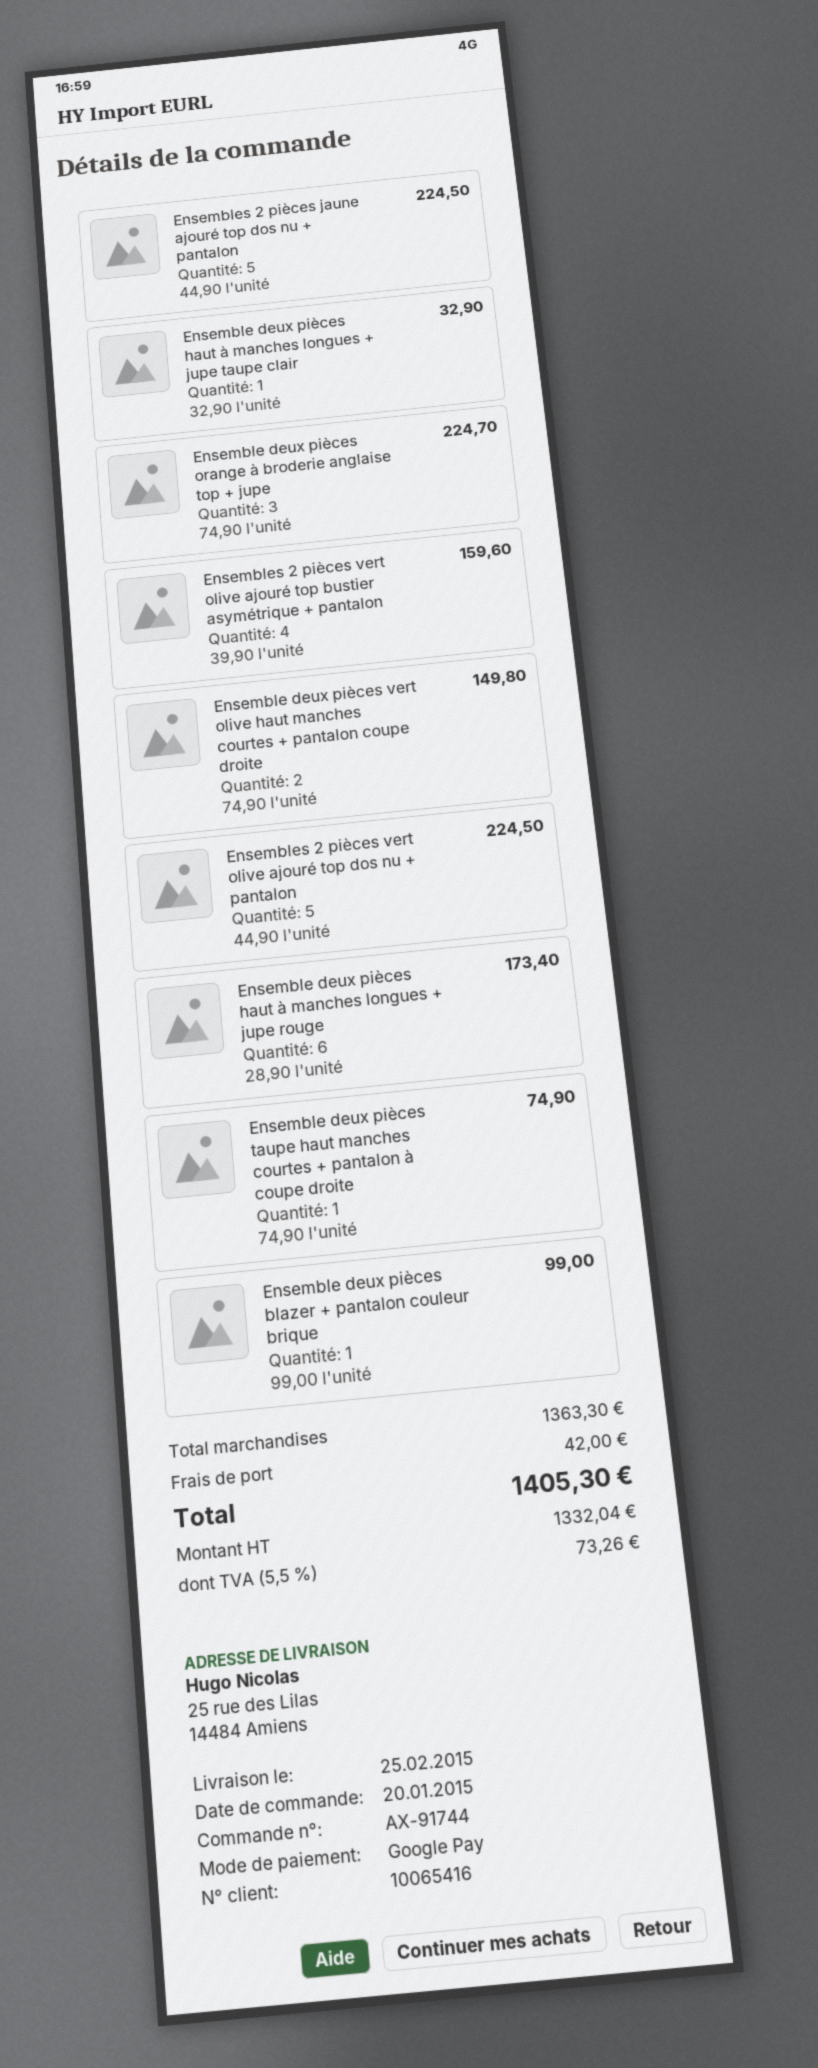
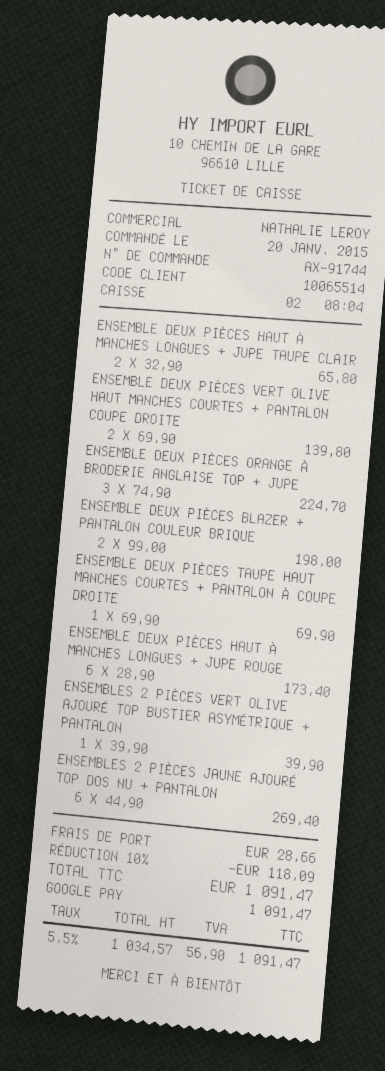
customer number: 10065416 -> 10065514
Ensembles 2 pièces jaune ajouré top dos nu + pantalon: 5 x 44.90 = 224.50 -> 6 x 44.90 = 269.40
Ensemble deux pièces haut à manches longues + jupe taupe clair: 1 x 32.90 = 32.90 -> 2 x 32.90 = 65.80
Ensembles 2 pièces vert olive ajouré top bustier asymétrique + pantalon: 4 x 39.90 = 159.60 -> 1 x 39.90 = 39.90
Ensemble deux pièces vert olive haut manches courtes + pantalon coupe droite: 2 x 74.90 = 149.80 -> 2 x 69.90 = 139.80
Ensembles 2 pièces vert olive ajouré top dos nu + pantalon: 5 x 44.90 = 224.50 -> none
Ensemble deux pièces taupe haut manches courtes + pantalon à coupe droite: 1 x 74.90 = 74.90 -> 1 x 69.90 = 69.90
Ensemble deux pièces blazer + pantalon couleur brique: 1 x 99.00 = 99.00 -> 2 x 99.00 = 198.00
discount: none -> 10% = 118.09
shipping: 42.00 -> 28.66
net: 1332.04 -> 1034.57
tax: 5.5% = 73.26 -> 5.5% = 56.90
total: 1405.30 -> 1091.47

